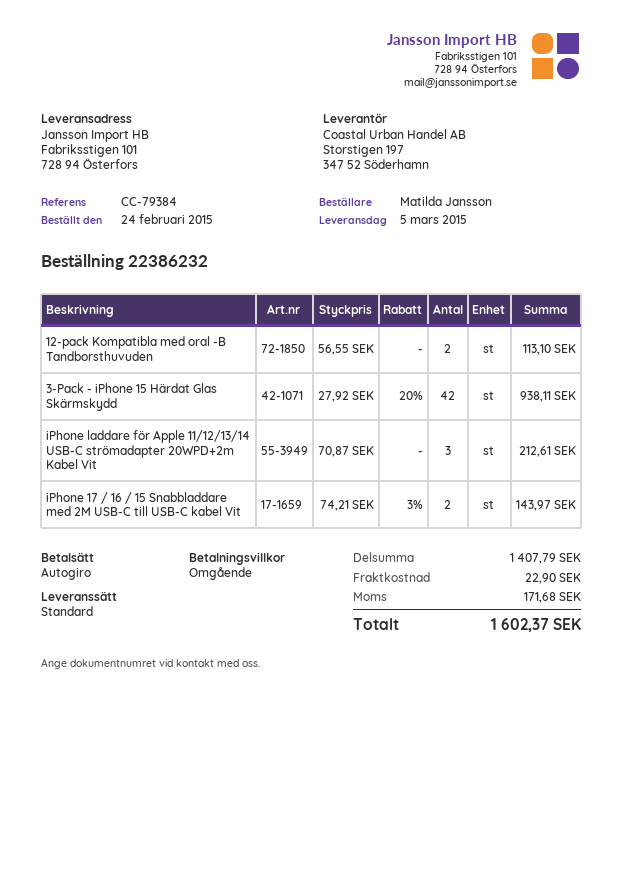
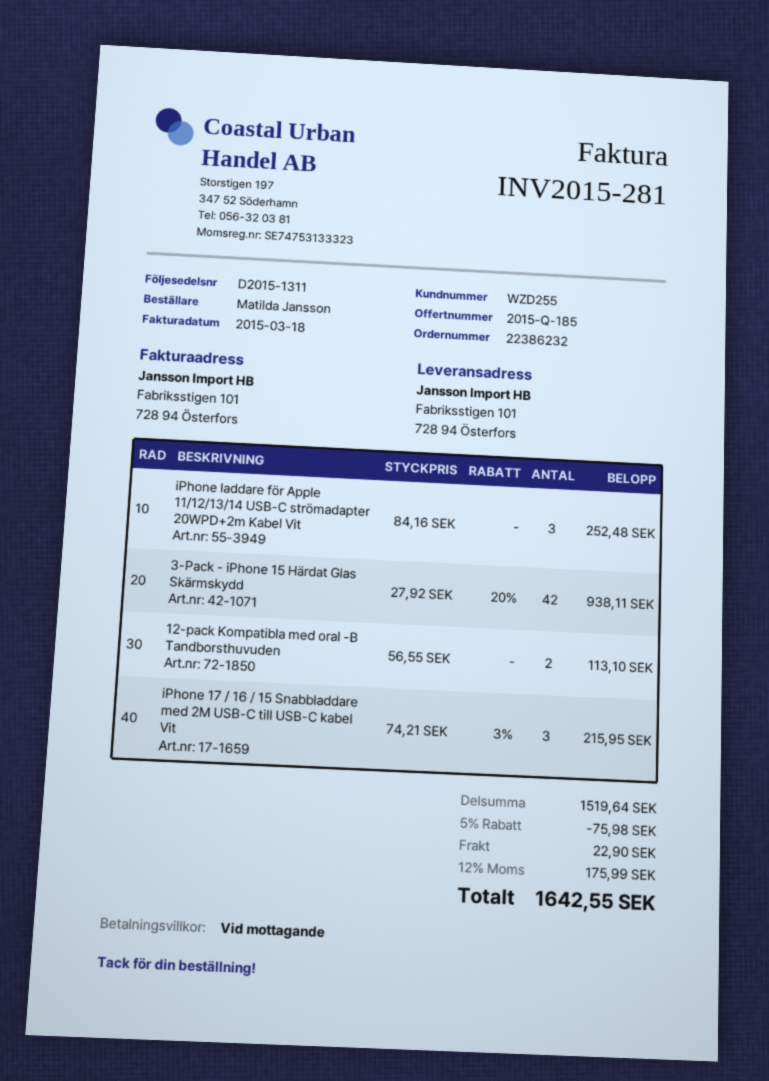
iPhone laddare för Apple 11/12/13/14 USB-C strömadapter 20WPD+2m Kabel Vit: 3 x 70.87 = 212.61 -> 3 x 84.16 = 252.48
iPhone 17 / 16 / 15 Snabbladdare med 2M USB-C till USB-C kabel Vit: 2 x 74.21 - 3% = 143.97 -> 3 x 74.21 - 3% = 215.95
subtotal: 1407.79 -> 1519.64
discount: none -> 5% = 75.98
tax: 171.68 -> 175.99
total: 1602.37 -> 1642.55

